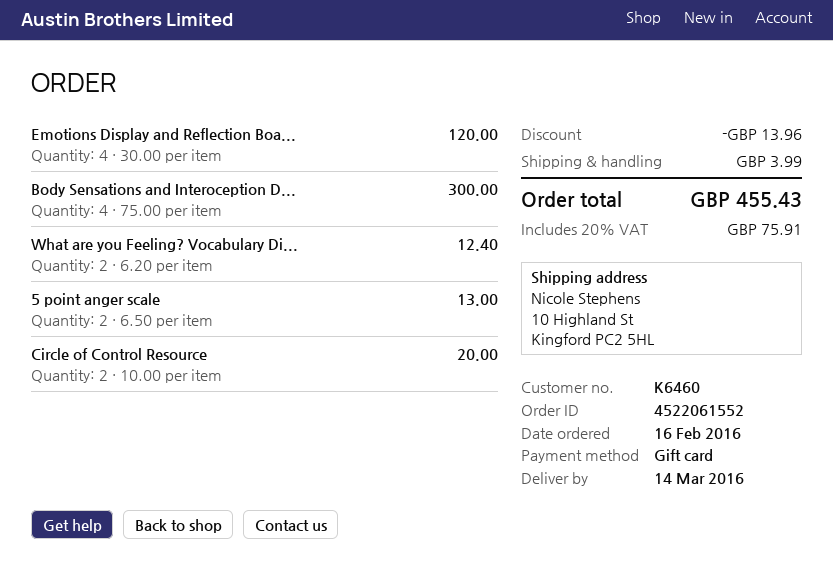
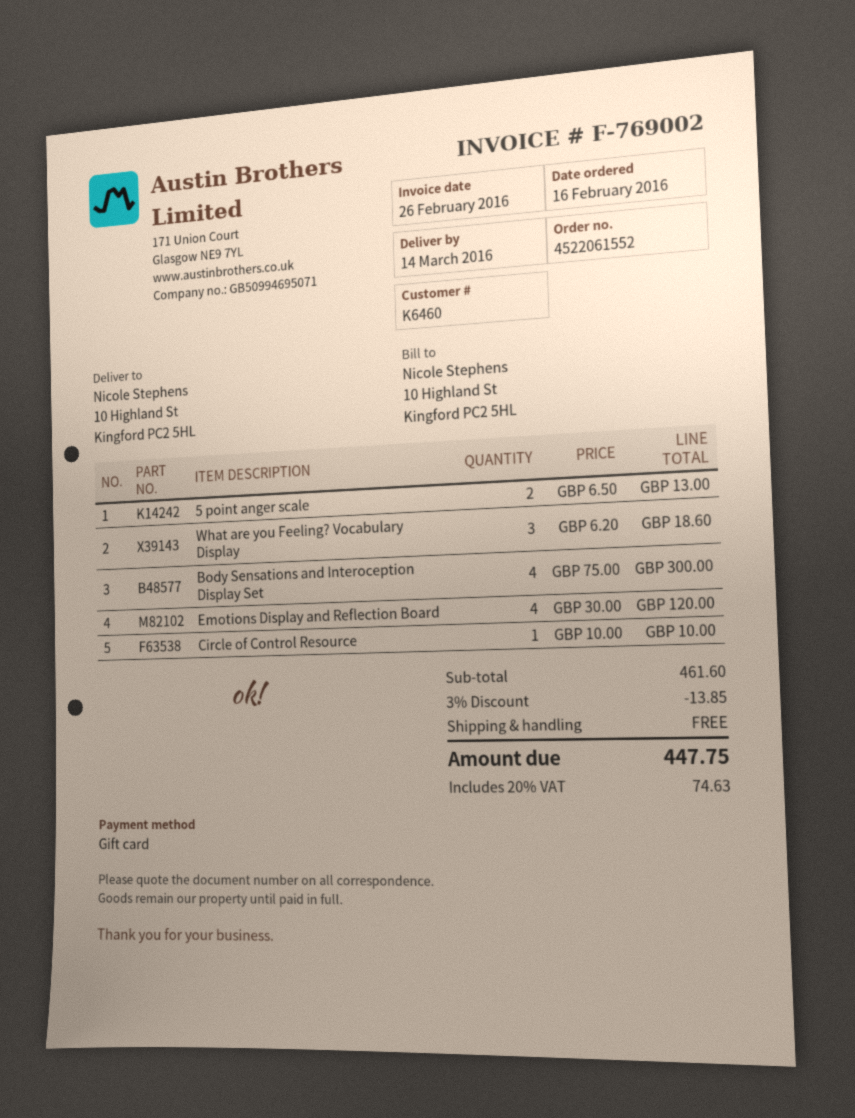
What are you Feeling? Vocabulary Di...: 2 x 6.20 = 12.40 -> 3 x 6.20 = 18.60
Circle of Control Resource: 2 x 10.00 = 20.00 -> 1 x 10.00 = 10.00
discount: 13.96 -> 13.85
shipping: 3.99 -> 0.00
tax: 20% = 75.91 -> 20% = 74.63
total: 455.43 -> 447.75

